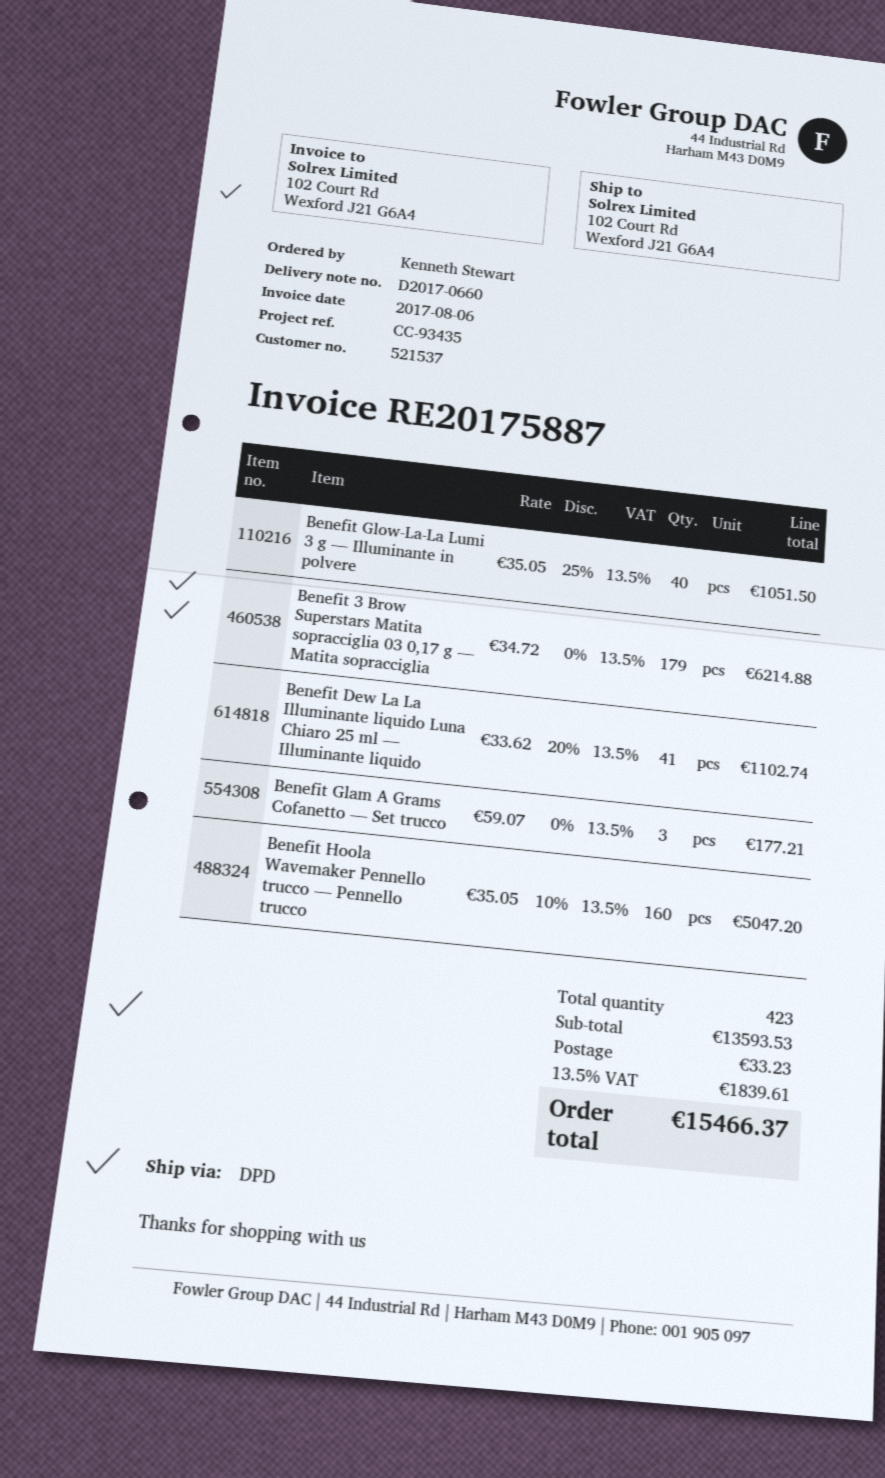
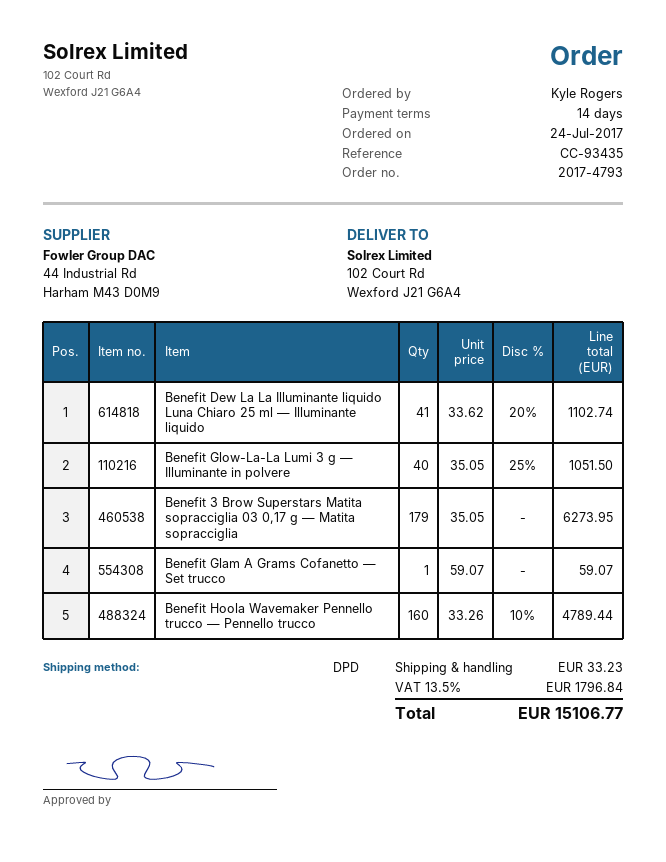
ordered by: Kenneth Stewart -> Kyle Rogers
Benefit 3 Brow Superstars Matita sopracciglia 03 0,17 g — Matita sopracciglia: 179 x 34.72 = 6214.88 -> 179 x 35.05 = 6273.95
Benefit Glam A Grams Cofanetto — Set trucco: 3 x 59.07 = 177.21 -> 1 x 59.07 = 59.07
Benefit Hoola Wavemaker Pennello trucco — Pennello trucco: 160 x 35.05 - 10% = 5047.20 -> 160 x 33.26 - 10% = 4789.44
tax: 13.5% = 1839.61 -> 13.5% = 1796.84
total: 15466.37 -> 15106.77

